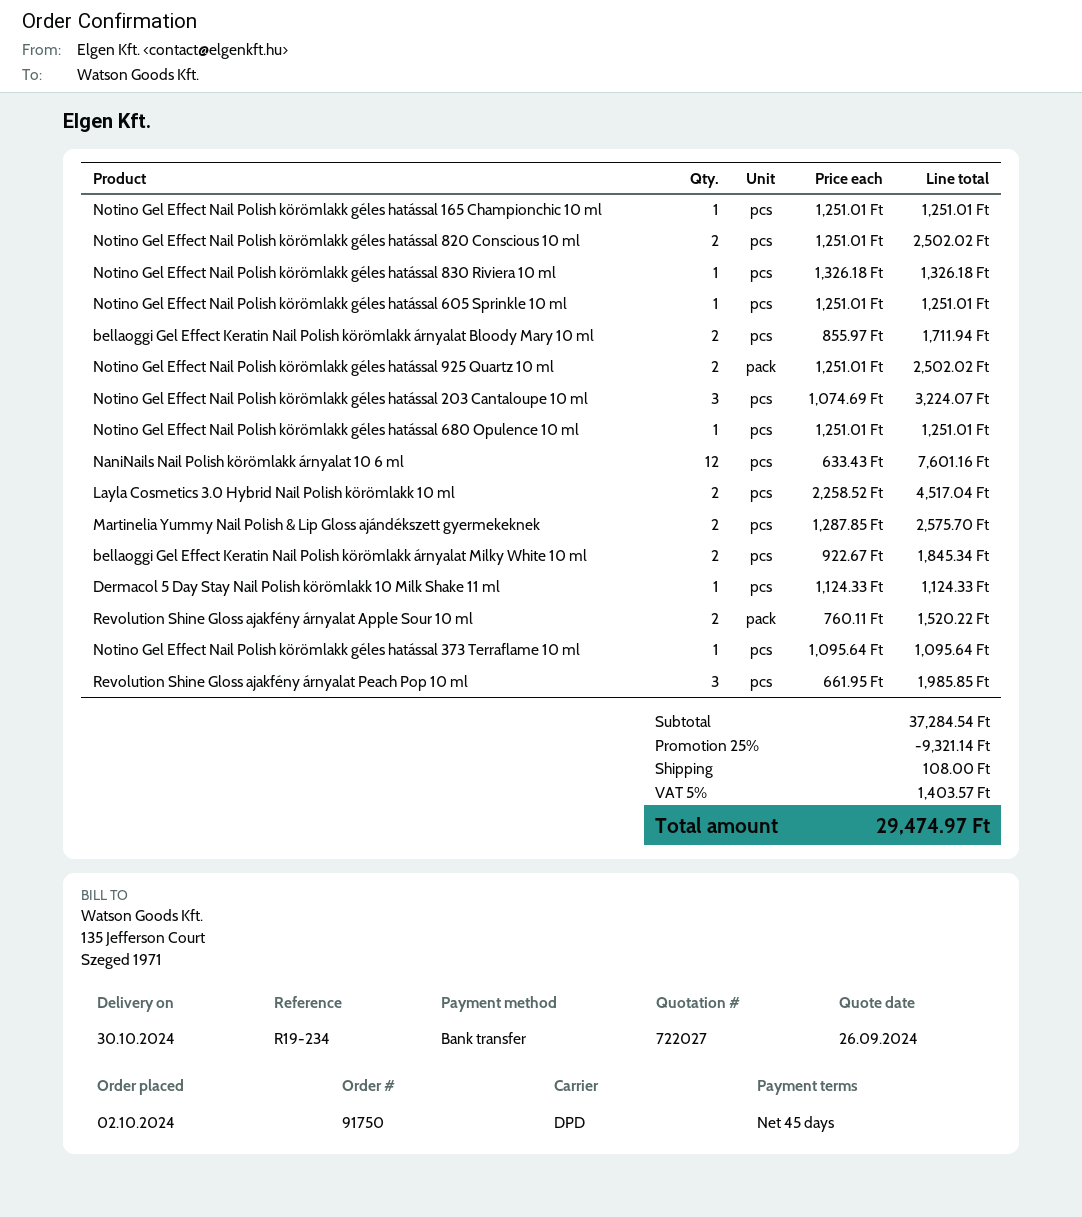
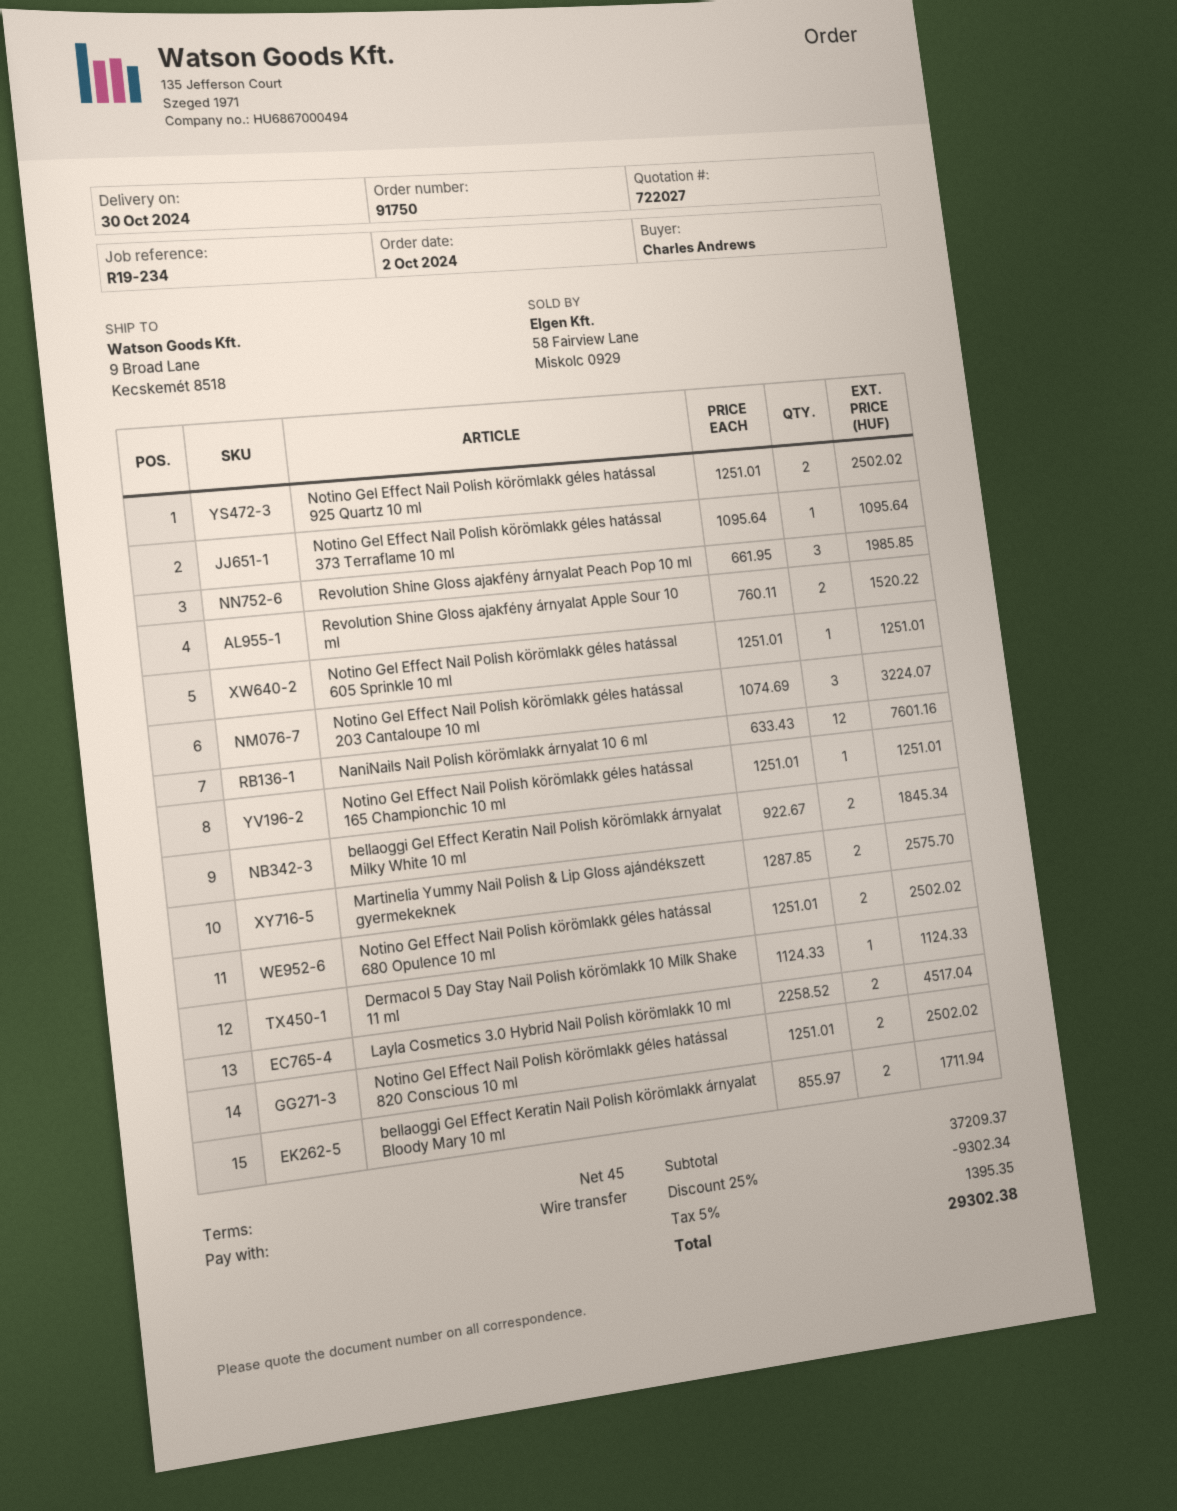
Notino Gel Effect Nail Polish körömlakk géles hatással 830 Riviera 10 ml: 1 x 1326.18 = 1326.18 -> none
Notino Gel Effect Nail Polish körömlakk géles hatással 680 Opulence 10 ml: 1 x 1251.01 = 1251.01 -> 2 x 1251.01 = 2502.02
subtotal: 37284.54 -> 37209.37
discount: 25% = 9321.14 -> 25% = 9302.34
shipping: 108.00 -> none
tax: 5% = 1403.57 -> 5% = 1395.35
total: 29474.97 -> 29302.38

